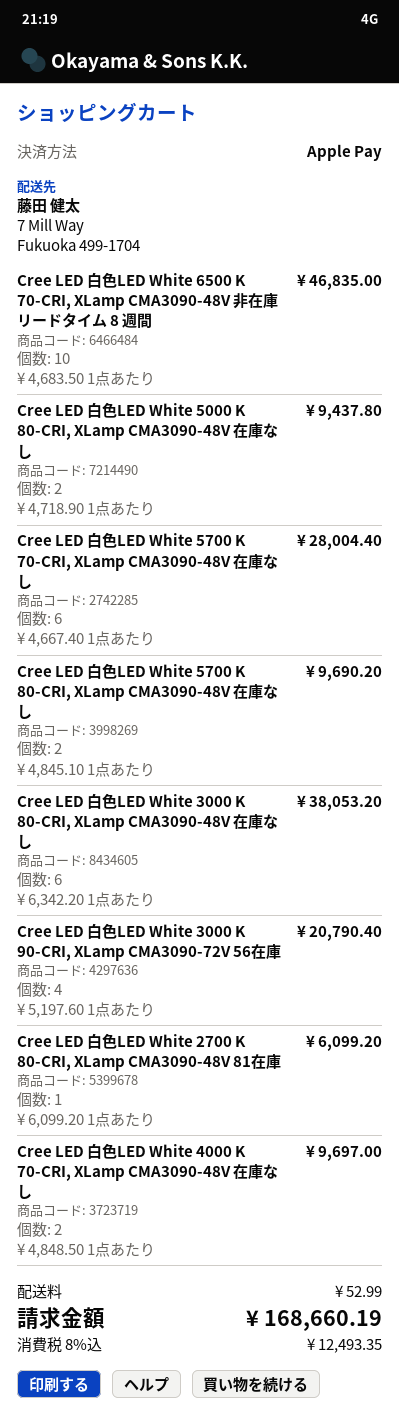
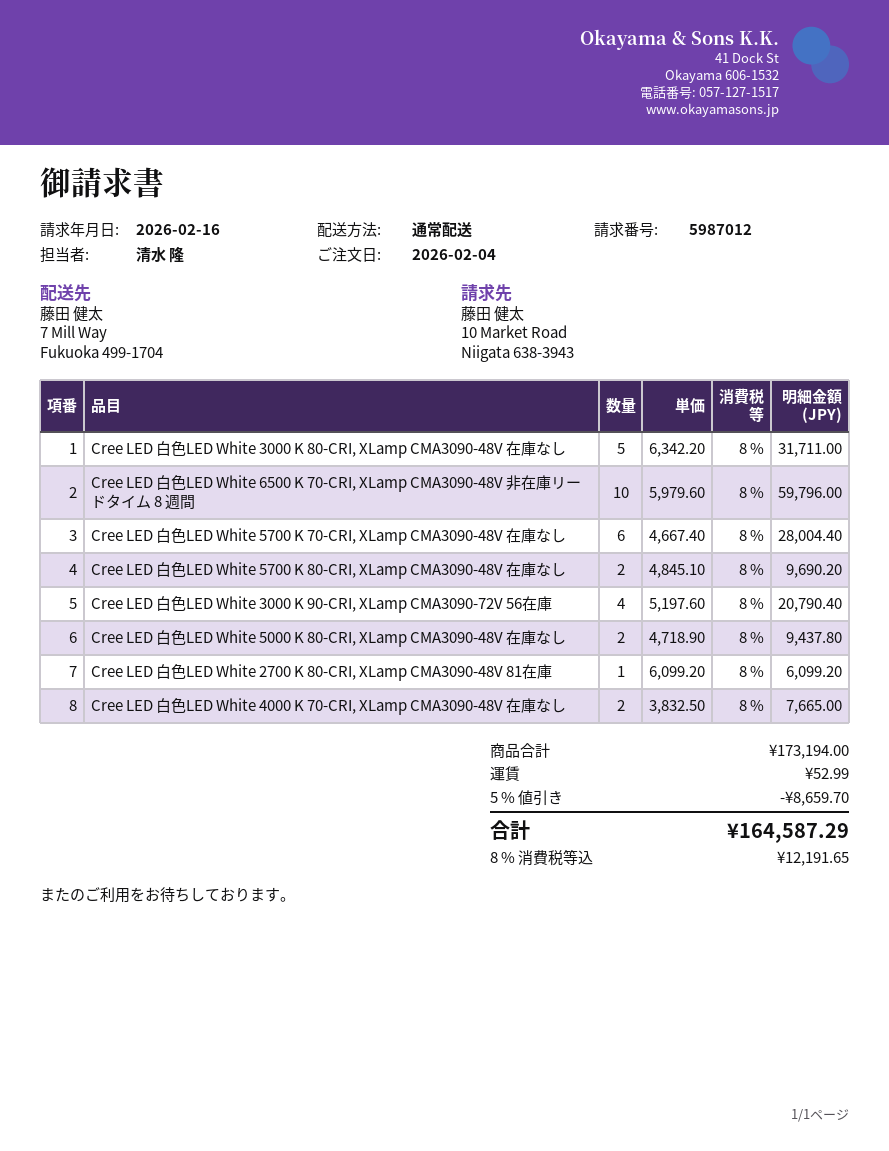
Cree LED 白色LED White 6500 K 70-CRI, XLamp CMA3090-48V 非在庫リードタイム 8 週間: 10 x 4683.50 = 46835.00 -> 10 x 5979.60 = 59796.00
Cree LED 白色LED White 3000 K 80-CRI, XLamp CMA3090-48V 在庫なし: 6 x 6342.20 = 38053.20 -> 5 x 6342.20 = 31711.00
Cree LED 白色LED White 4000 K 70-CRI, XLamp CMA3090-48V 在庫なし: 2 x 4848.50 = 9697.00 -> 2 x 3832.50 = 7665.00
discount: none -> 5% = 8659.70
tax: 8% = 12493.35 -> 8% = 12191.65
total: 168660.19 -> 164587.29

